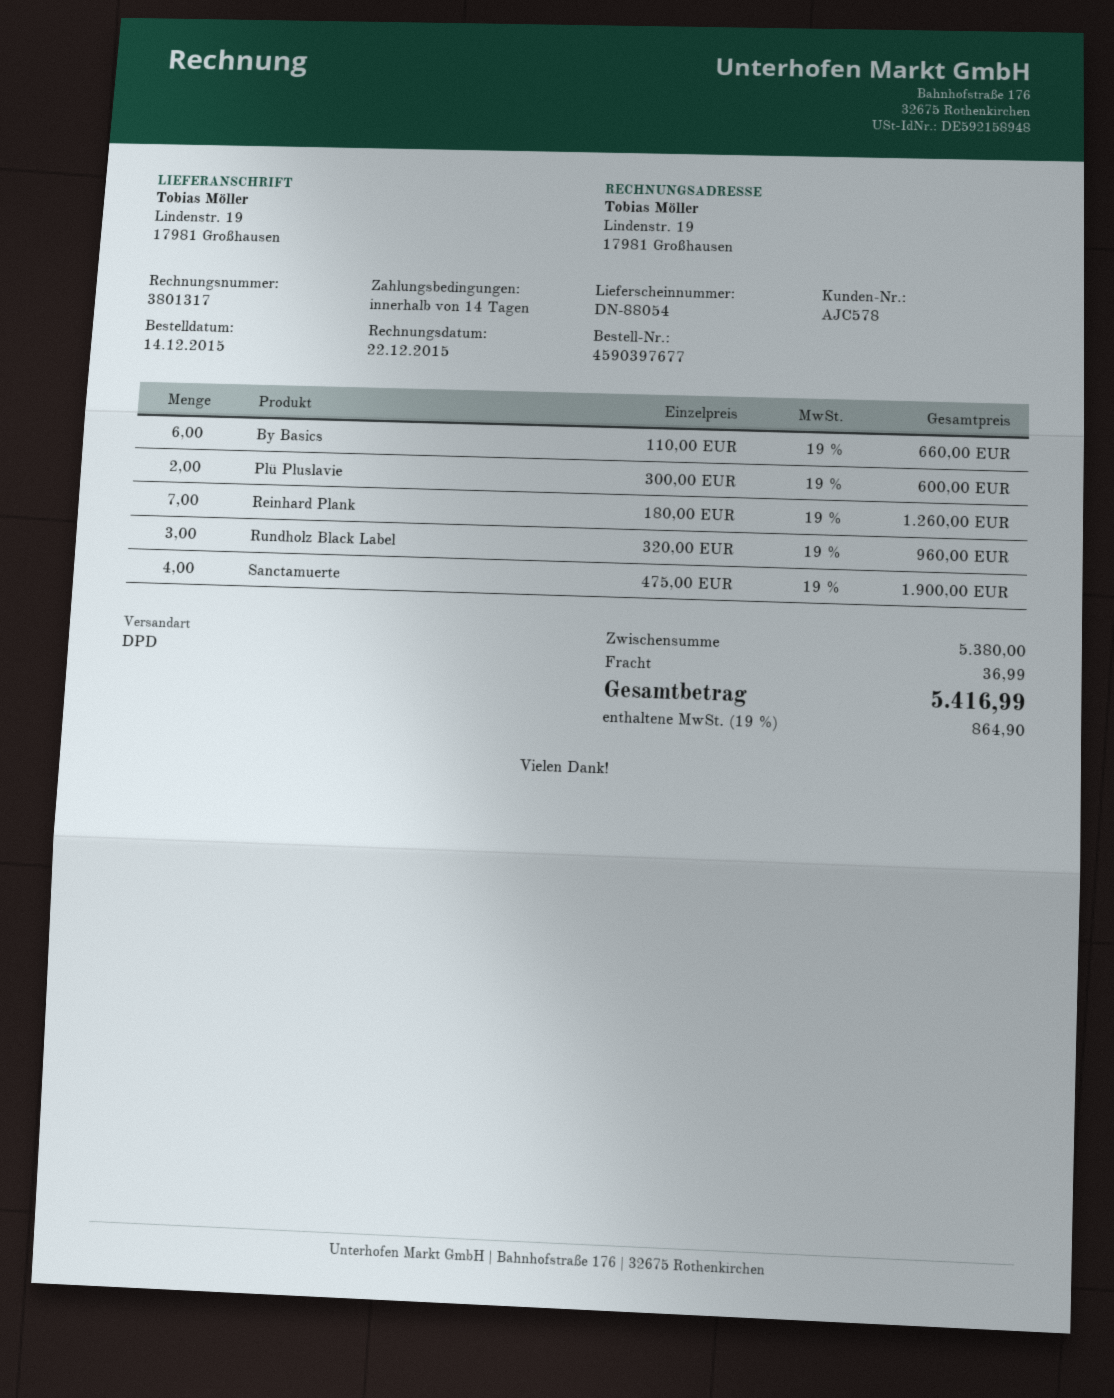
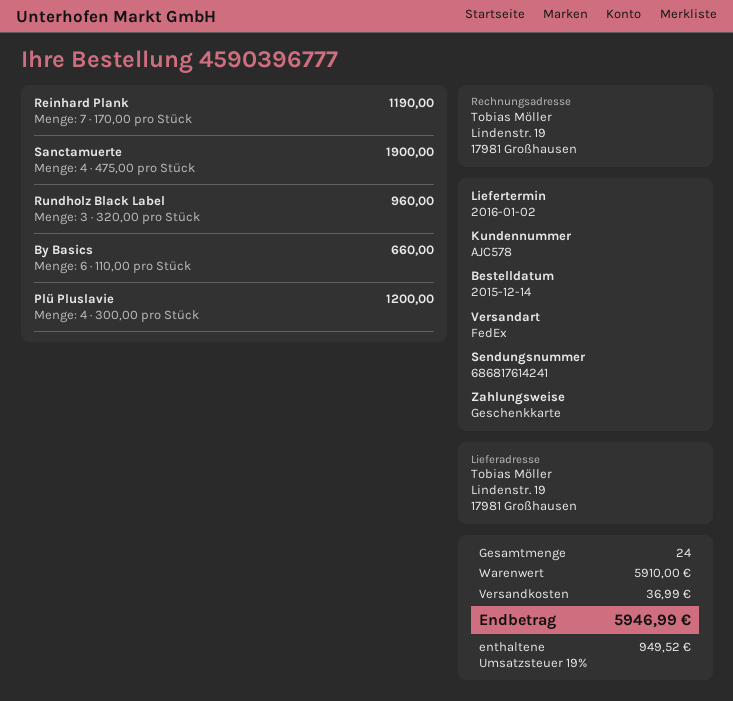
order number: 4590397677 -> 4590396777
shipping method: DPD -> FedEx
Plü Pluslavie: 2 x 300.00 = 600.00 -> 4 x 300.00 = 1200.00
Reinhard Plank: 7 x 180.00 = 1260.00 -> 7 x 170.00 = 1190.00
subtotal: 5380.00 -> 5910.00
tax: 19% = 864.90 -> 19% = 949.52
total: 5416.99 -> 5946.99

